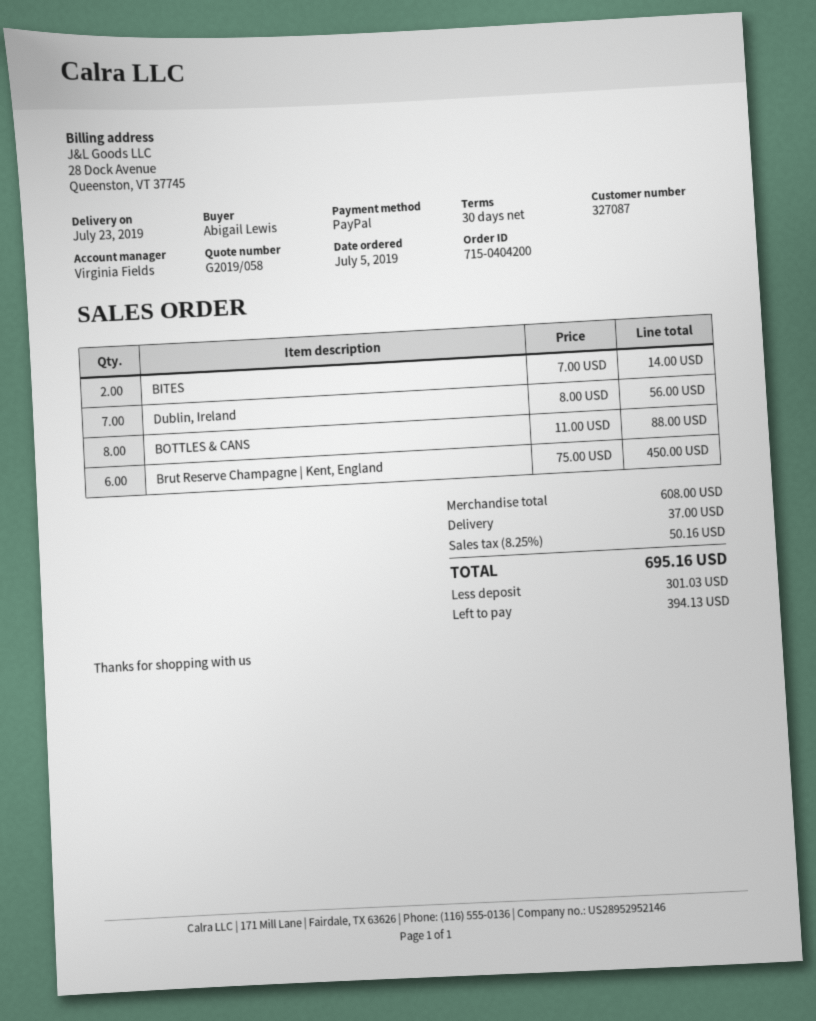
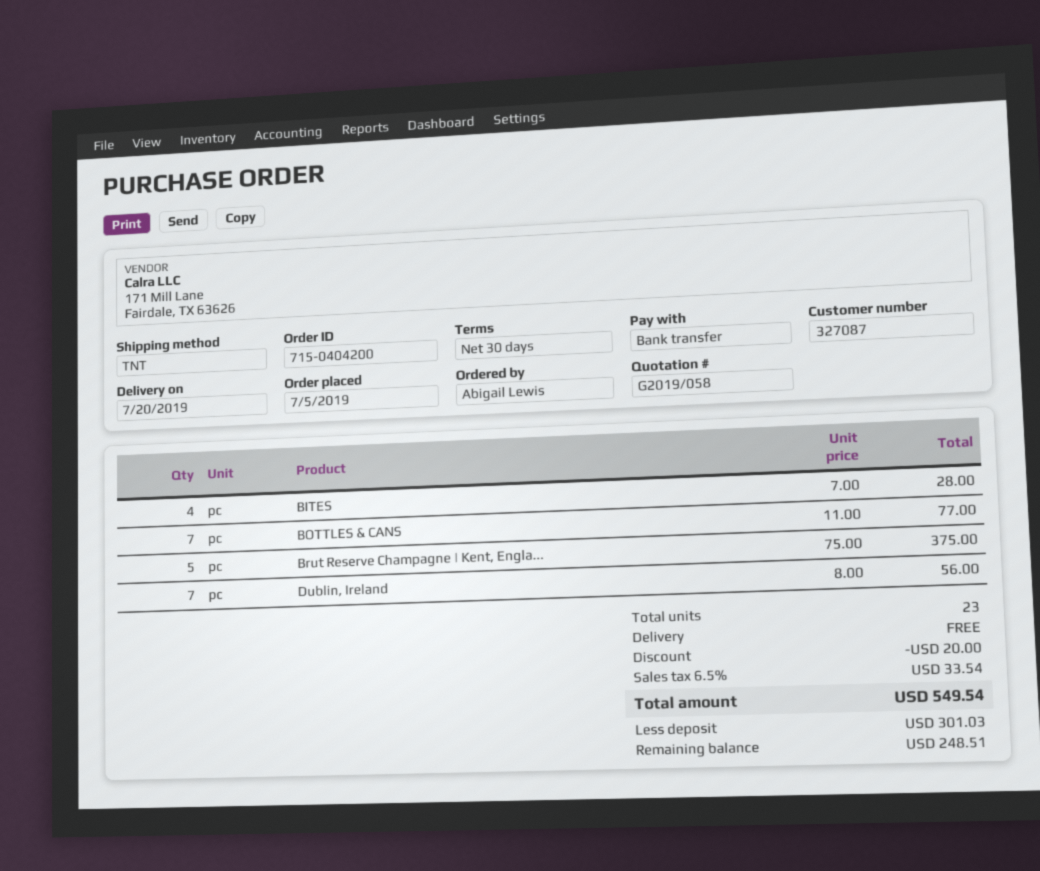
delivery date: 2019-07-23 -> 2019-07-20
payment method: PayPal -> bank transfer
BITES: 2 x 7.00 = 14.00 -> 4 x 7.00 = 28.00
BOTTLES & CANS: 8 x 11.00 = 88.00 -> 7 x 11.00 = 77.00
Brut Reserve Champagne | Kent, England: 6 x 75.00 = 450.00 -> 5 x 75.00 = 375.00
discount: none -> 20.00
shipping: 37.00 -> 0.00
tax: 8.25% = 50.16 -> 6.5% = 33.54
total: 695.16 -> 549.54
balance: 394.13 -> 248.51

